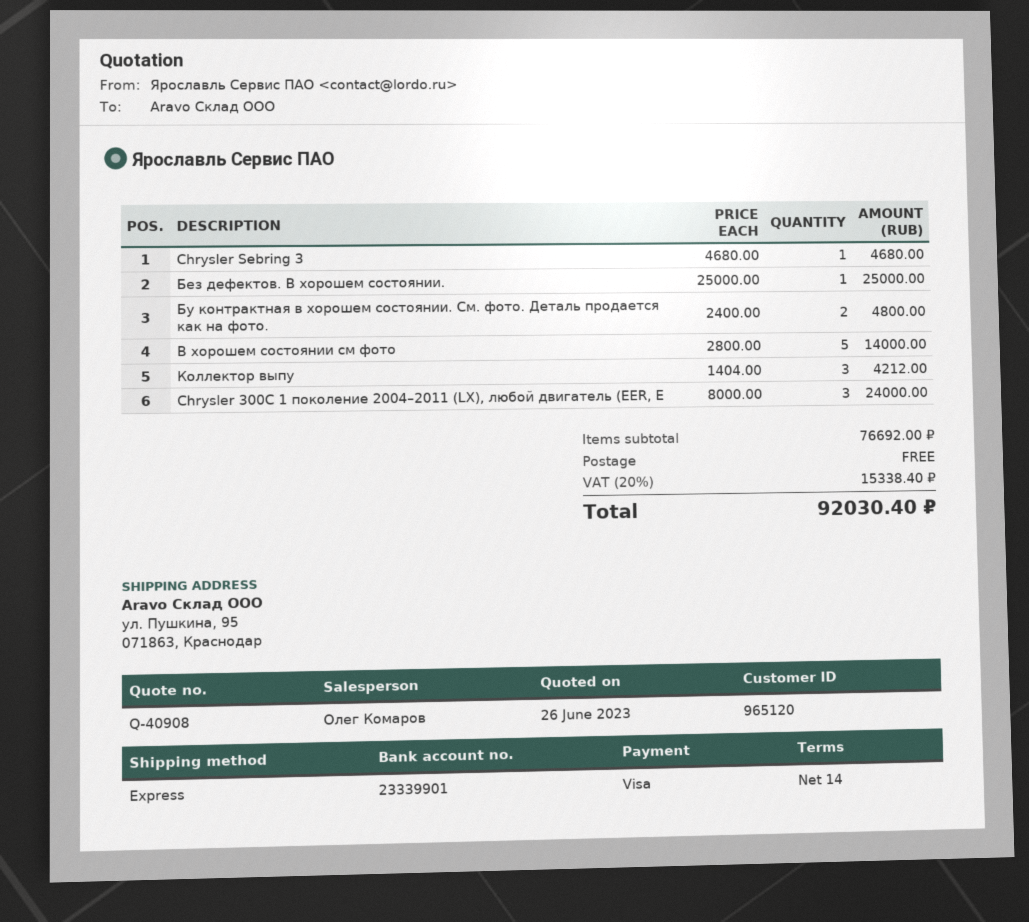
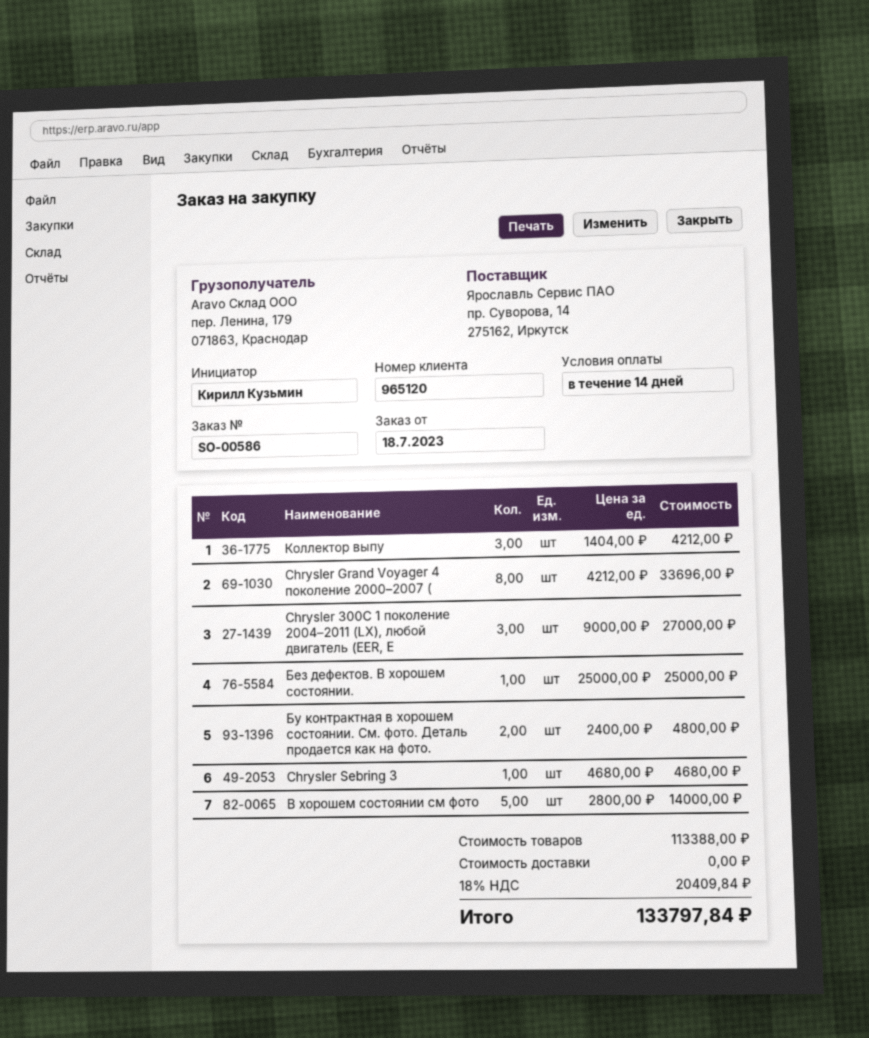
ship to: ул. Пушкина, 95, 071863, Краснодар -> пер. Ленина, 179, 071863, Краснодар
Chrysler 300C 1 поколение 2004–2011 (LX), любой двигатель (EER, E: 3 x 8000.00 = 24000.00 -> 3 x 9000.00 = 27000.00
Chrysler Grand Voyager 4 поколение 2000–2007 (: none -> 8 x 4212.00 = 33696.00
subtotal: 76692.00 -> 113388.00
tax: 20% = 15338.40 -> 18% = 20409.84
total: 92030.40 -> 133797.84

